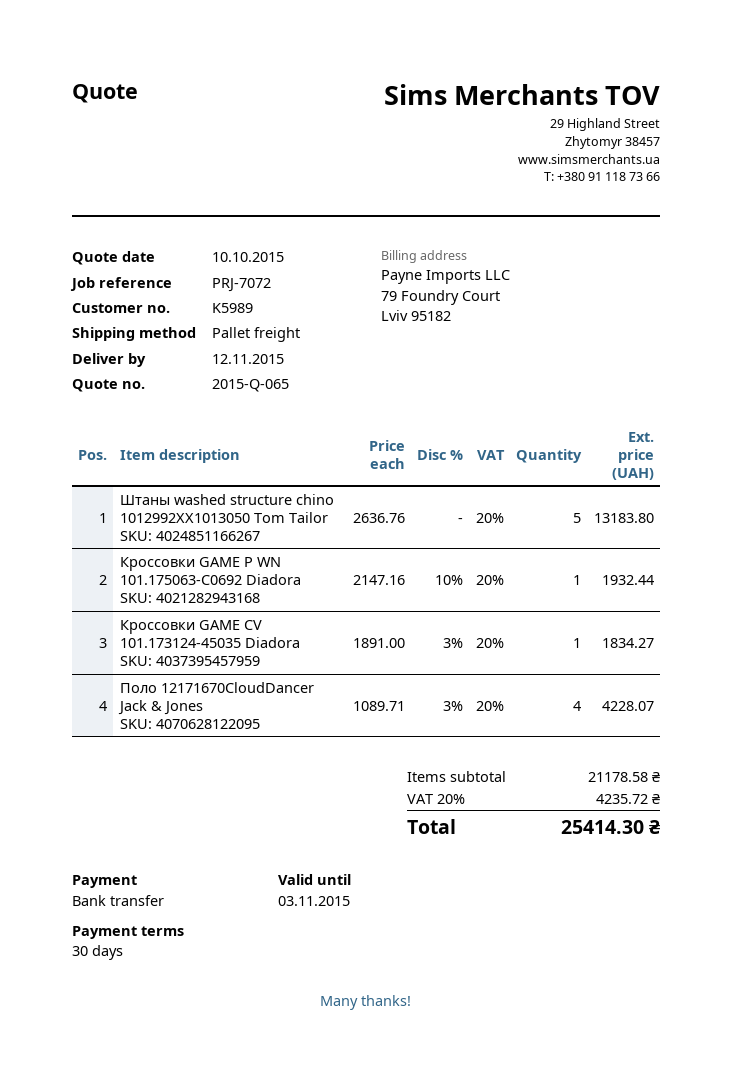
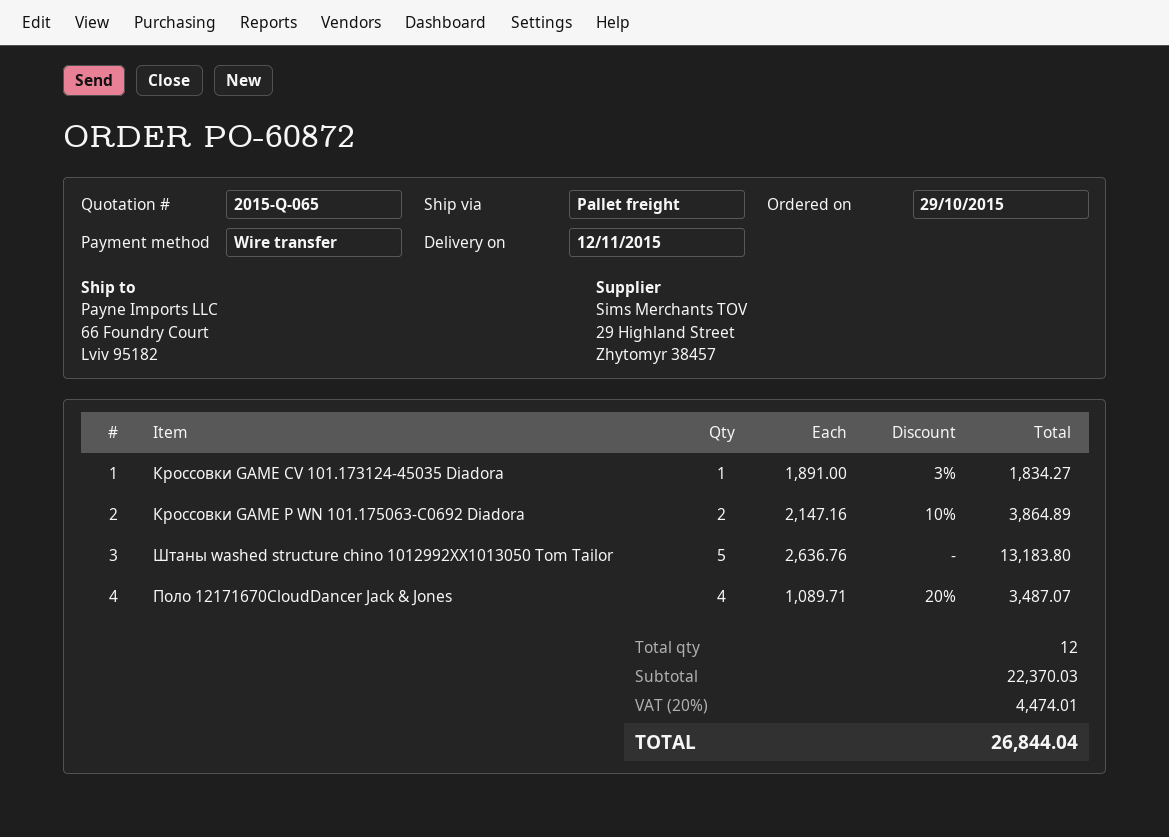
Кроссовки GAME P WN 101.175063-C0692 Diadora: 1 x 2147.16 - 10% = 1932.44 -> 2 x 2147.16 - 10% = 3864.89
Поло 12171670CloudDancer Jack & Jones: 4 x 1089.71 - 3% = 4228.07 -> 4 x 1089.71 - 20% = 3487.07
subtotal: 21178.58 -> 22370.03
tax: 20% = 4235.72 -> 20% = 4474.01
total: 25414.30 -> 26844.04

